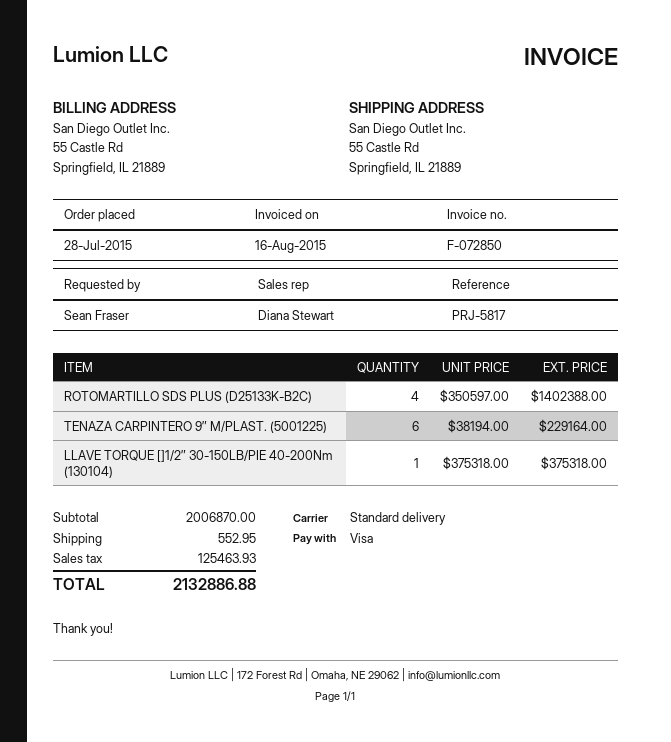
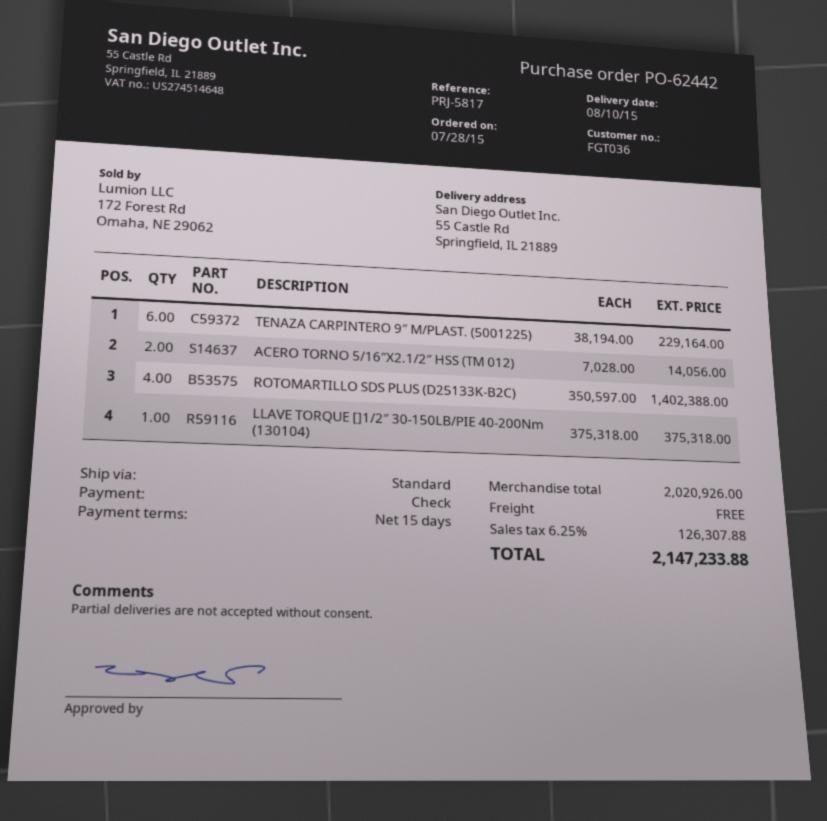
payment method: Visa -> cheque
ACERO TORNO 5/16″X2.1/2″ HSS (TM 012): none -> 2 x 7028.00 = 14056.00
subtotal: 2006870.00 -> 2020926.00
shipping: 552.95 -> 0.00
tax: 125463.93 -> 126307.88
total: 2132886.88 -> 2147233.88

